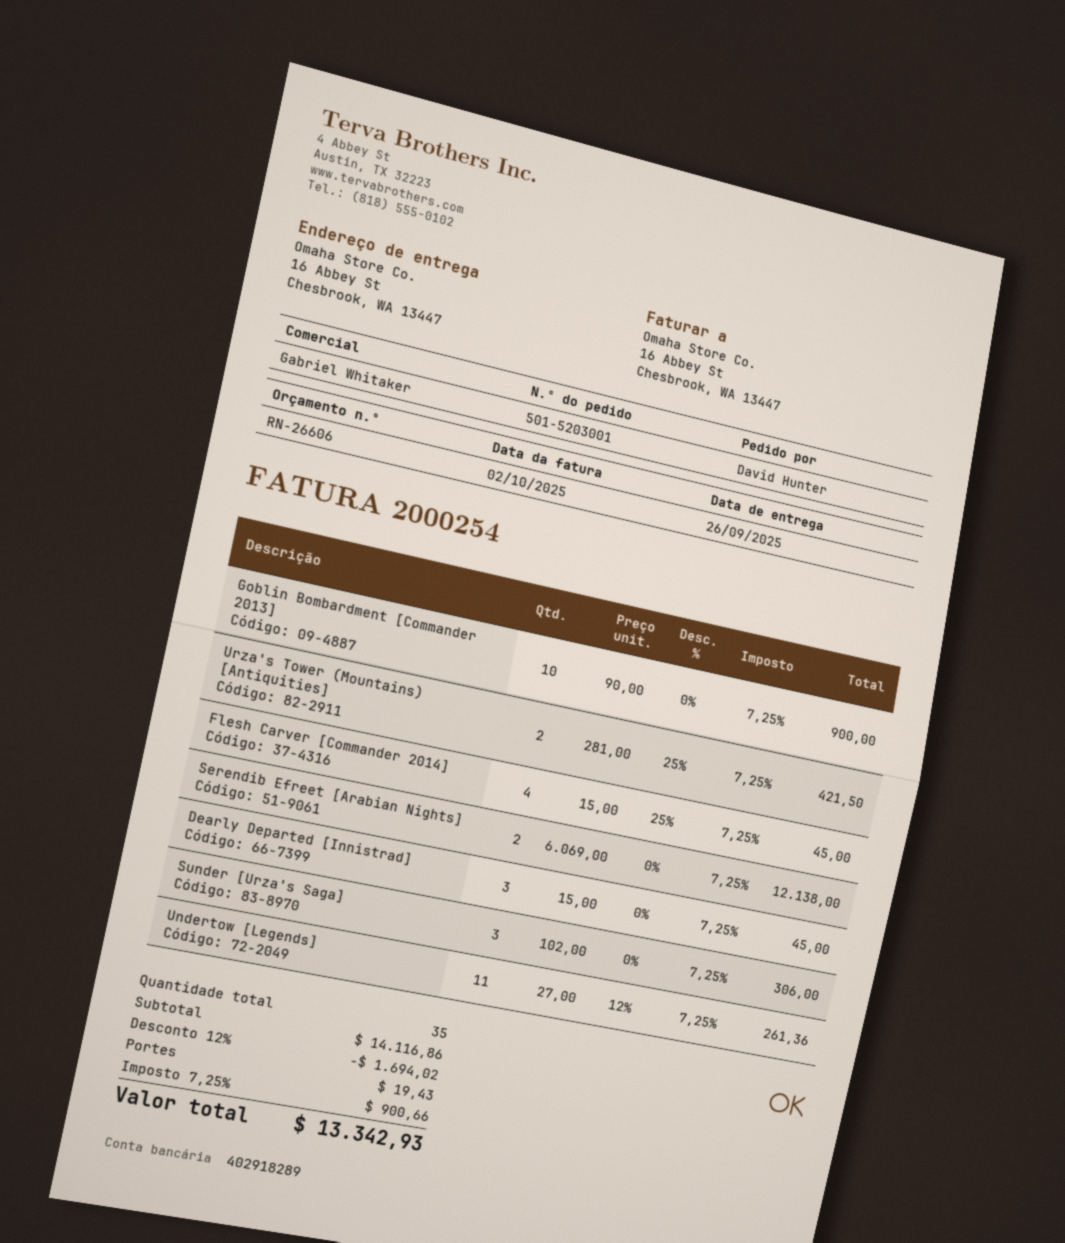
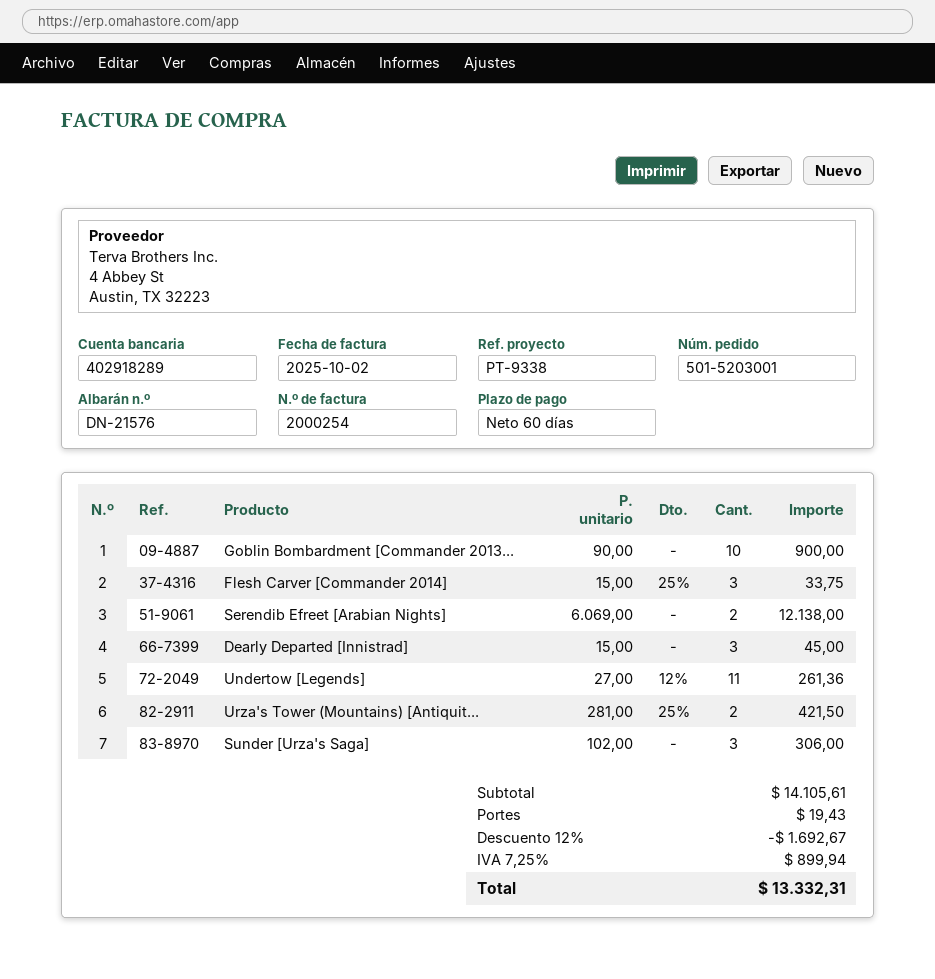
Flesh Carver [Commander 2014]: 4 x 15.00 - 25% = 45.00 -> 3 x 15.00 - 25% = 33.75
subtotal: 14116.86 -> 14105.61
discount: 12% = 1694.02 -> 12% = 1692.67
tax: 7.25% = 900.66 -> 7.25% = 899.94
total: 13342.93 -> 13332.31

